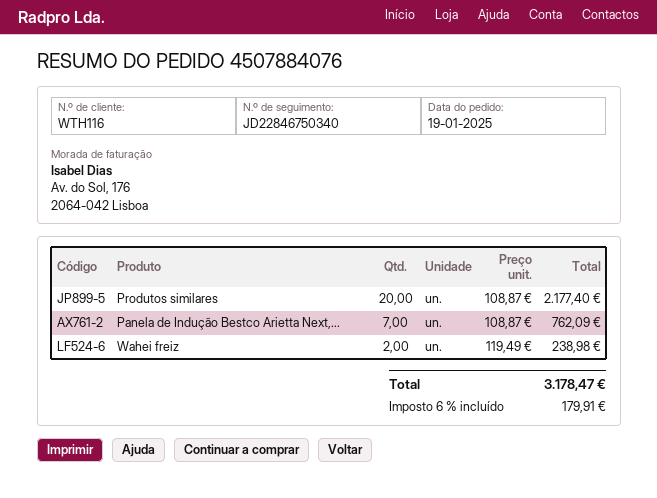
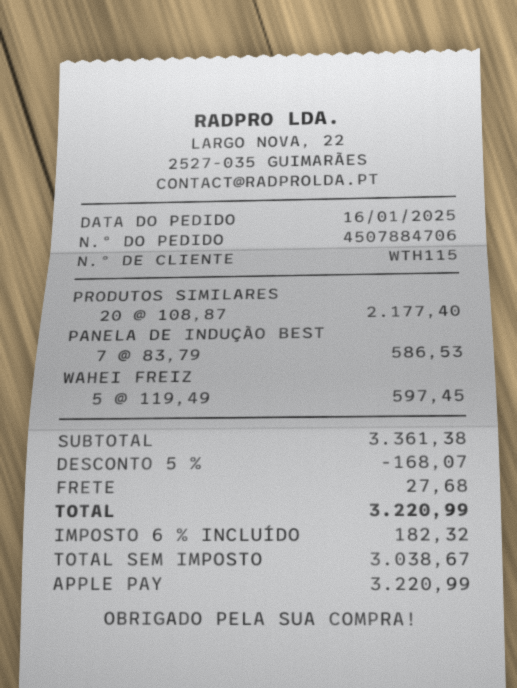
order number: 4507884076 -> 4507884706
order date: 2025-01-19 -> 2025-01-16
customer number: WTH116 -> WTH115
Panela de Indução Bestco Arietta Next,...: 7 x 108.87 = 762.09 -> 7 x 83.79 = 586.53
Wahei freiz: 2 x 119.49 = 238.98 -> 5 x 119.49 = 597.45
discount: none -> 5% = 168.07
shipping: none -> 27.68
tax: 6% = 179.91 -> 6% = 182.32
total: 3178.47 -> 3220.99

